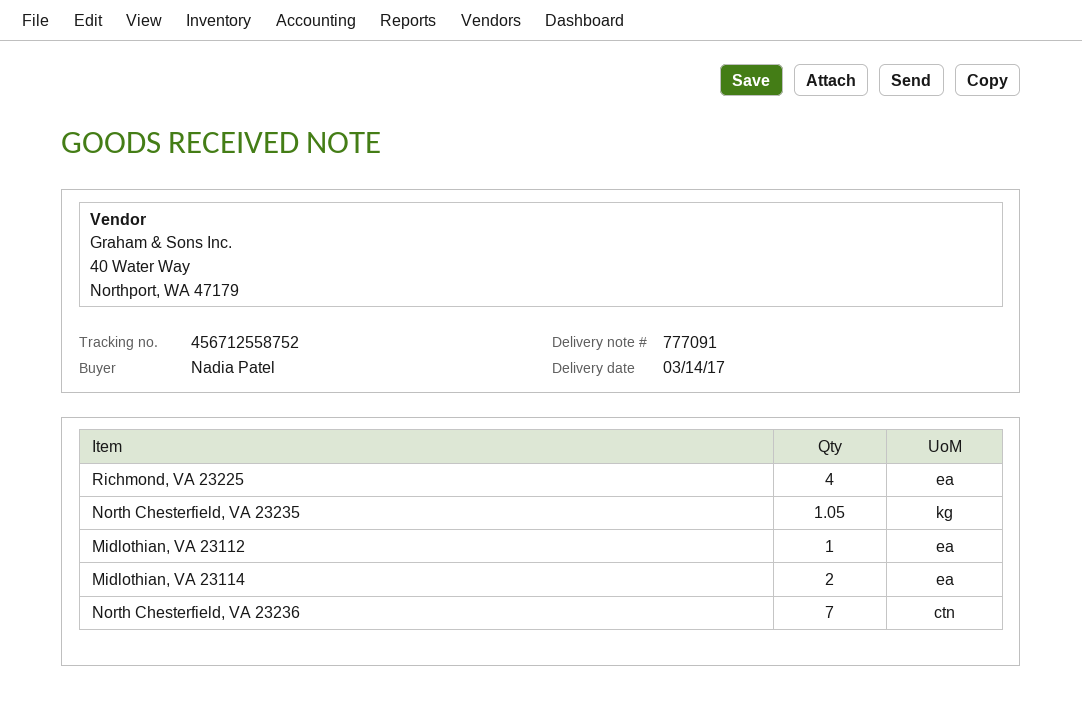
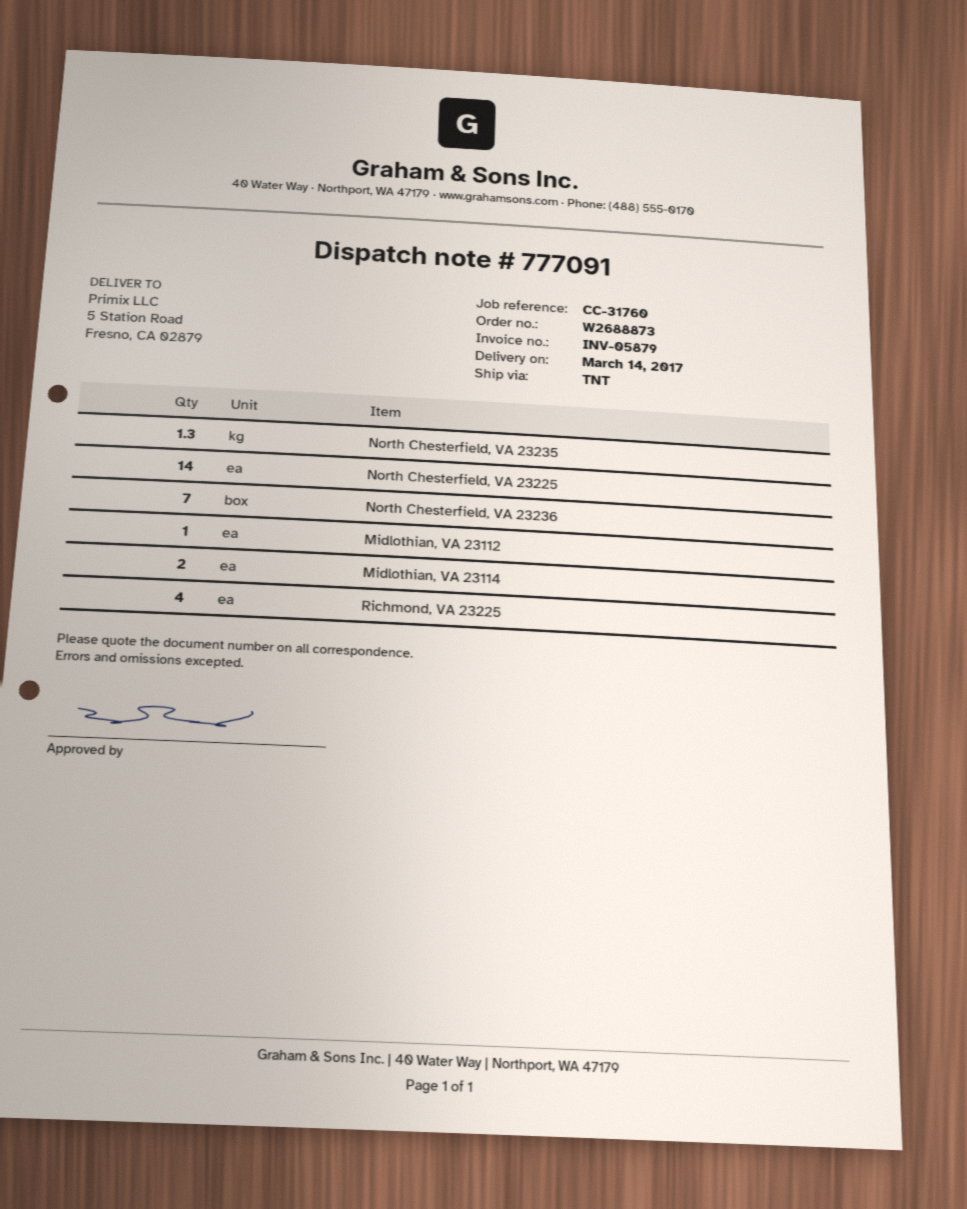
North Chesterfield, VA 23235: 1.05 -> 1.3
North Chesterfield, VA 23225: none -> 14

